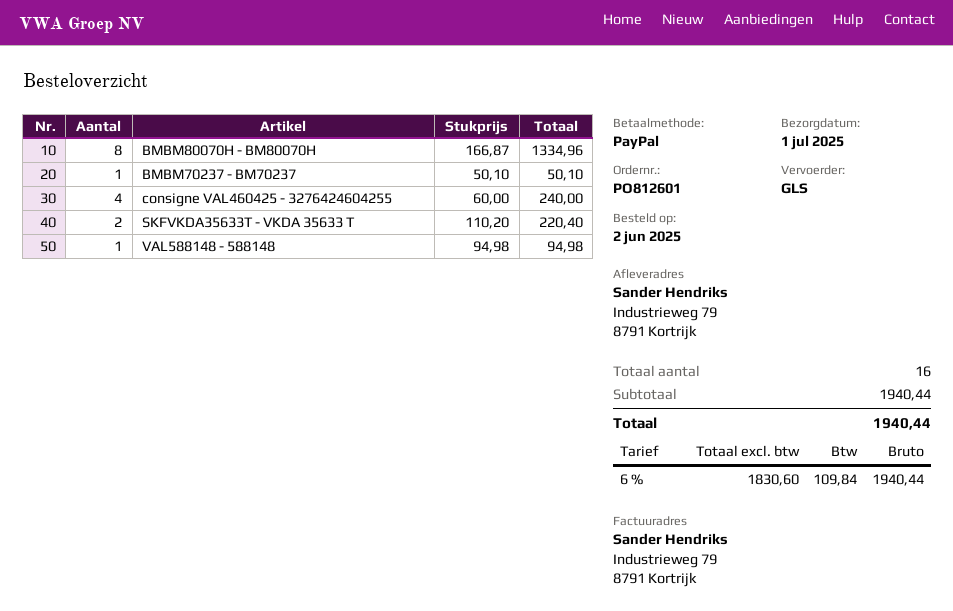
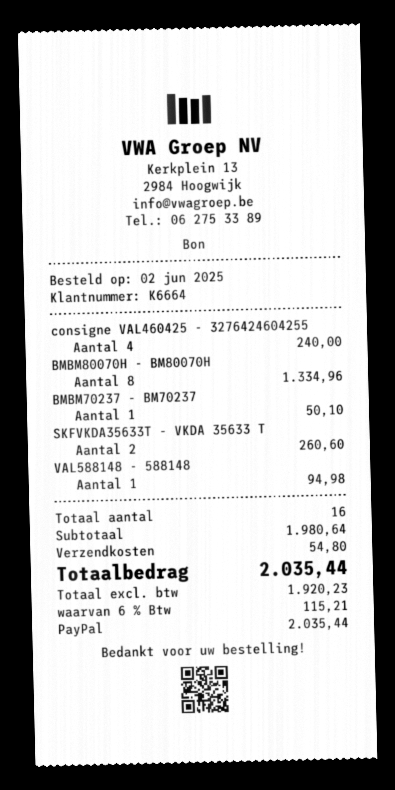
SKFVKDA35633T - VKDA 35633 T: 2 for 220.40 -> 2 for 260.60
subtotal: 1940.44 -> 1980.64
shipping: none -> 54.80
net: 1830.60 -> 1920.23
tax: 6% = 109.84 -> 6% = 115.21
total: 1940.44 -> 2035.44

